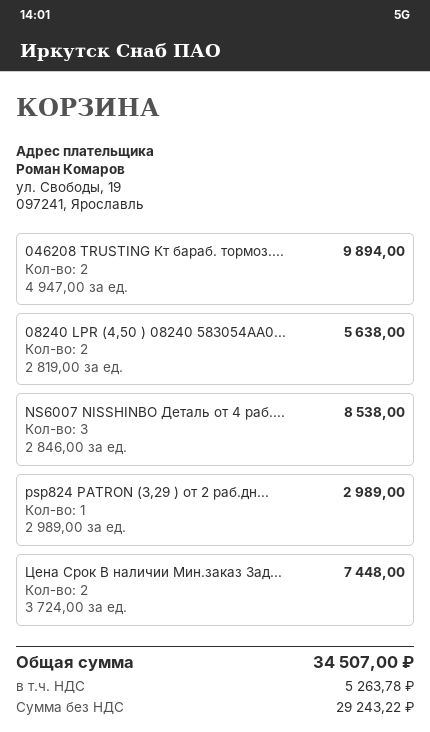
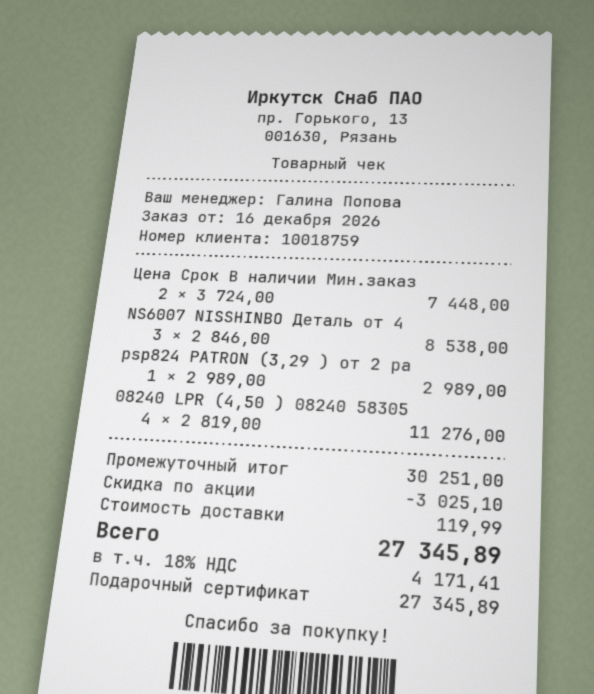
046208 TRUSTING Кт бараб. тормоз....: 2 x 4947.00 = 9894.00 -> none
08240 LPR (4,50 ) 08240 583054AA0...: 2 x 2819.00 = 5638.00 -> 4 x 2819.00 = 11276.00
discount: none -> 3025.10
shipping: none -> 119.99
tax: 5263.78 -> 4171.41
total: 34507.00 -> 27345.89

